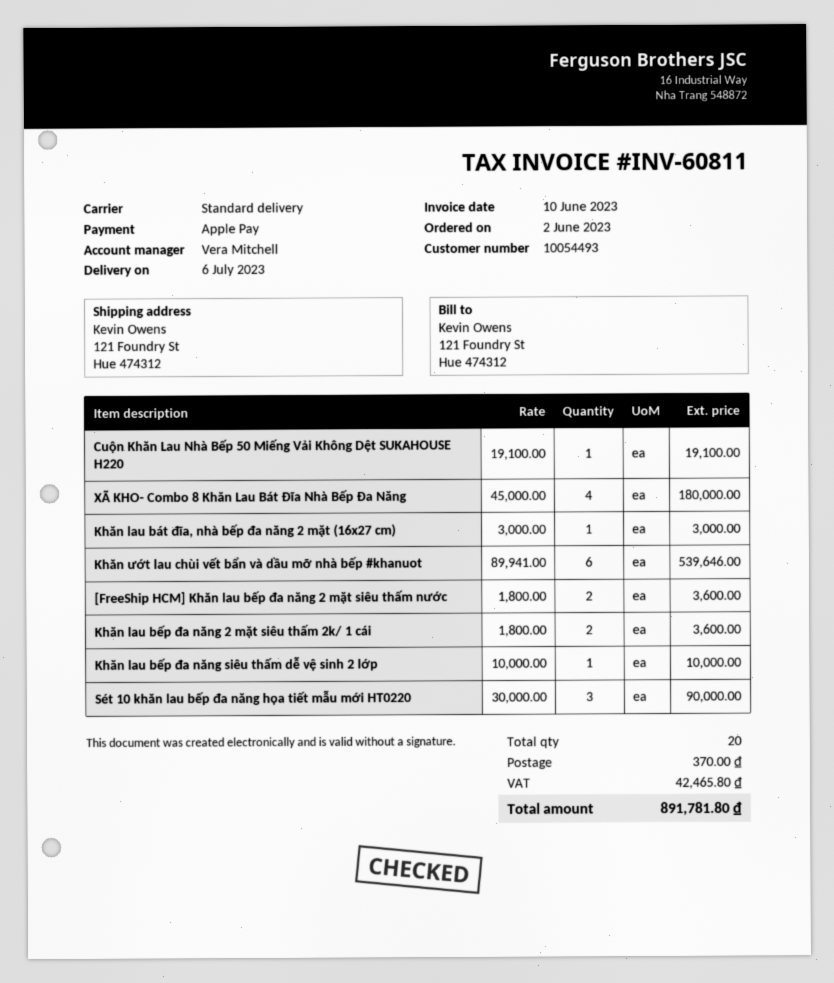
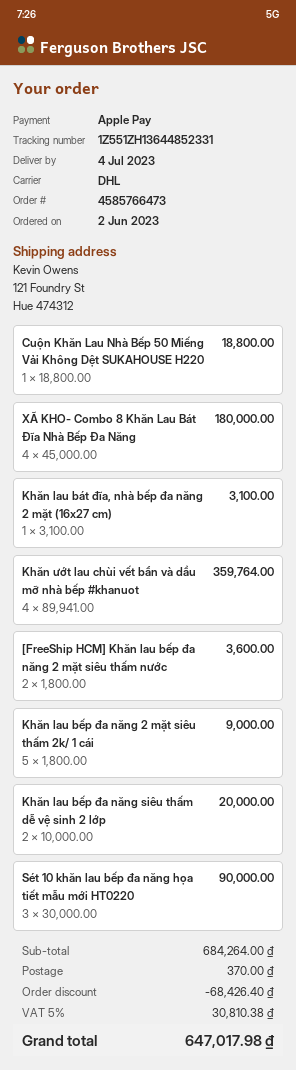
delivery date: 2023-07-06 -> 2023-07-04
shipping method: standard -> DHL
Cuộn Khăn Lau Nhà Bếp 50 Miếng Vải Không Dệt SUKAHOUSE H220: 1 x 19100.00 = 19100.00 -> 1 x 18800.00 = 18800.00
Khăn lau bát đĩa, nhà bếp đa năng 2 mặt (16x27 cm): 1 x 3000.00 = 3000.00 -> 1 x 3100.00 = 3100.00
Khăn ướt lau chùi vết bẩn và dầu mỡ nhà bếp #khanuot: 6 x 89941.00 = 539646.00 -> 4 x 89941.00 = 359764.00
Khăn lau bếp đa năng 2 mặt siêu thấm 2k/ 1 cái: 2 x 1800.00 = 3600.00 -> 5 x 1800.00 = 9000.00
Khăn lau bếp đa năng siêu thấm dễ vệ sinh 2 lớp: 1 x 10000.00 = 10000.00 -> 2 x 10000.00 = 20000.00
discount: none -> 68426.40
tax: 42465.80 -> 30810.38
total: 891781.80 -> 647017.98

